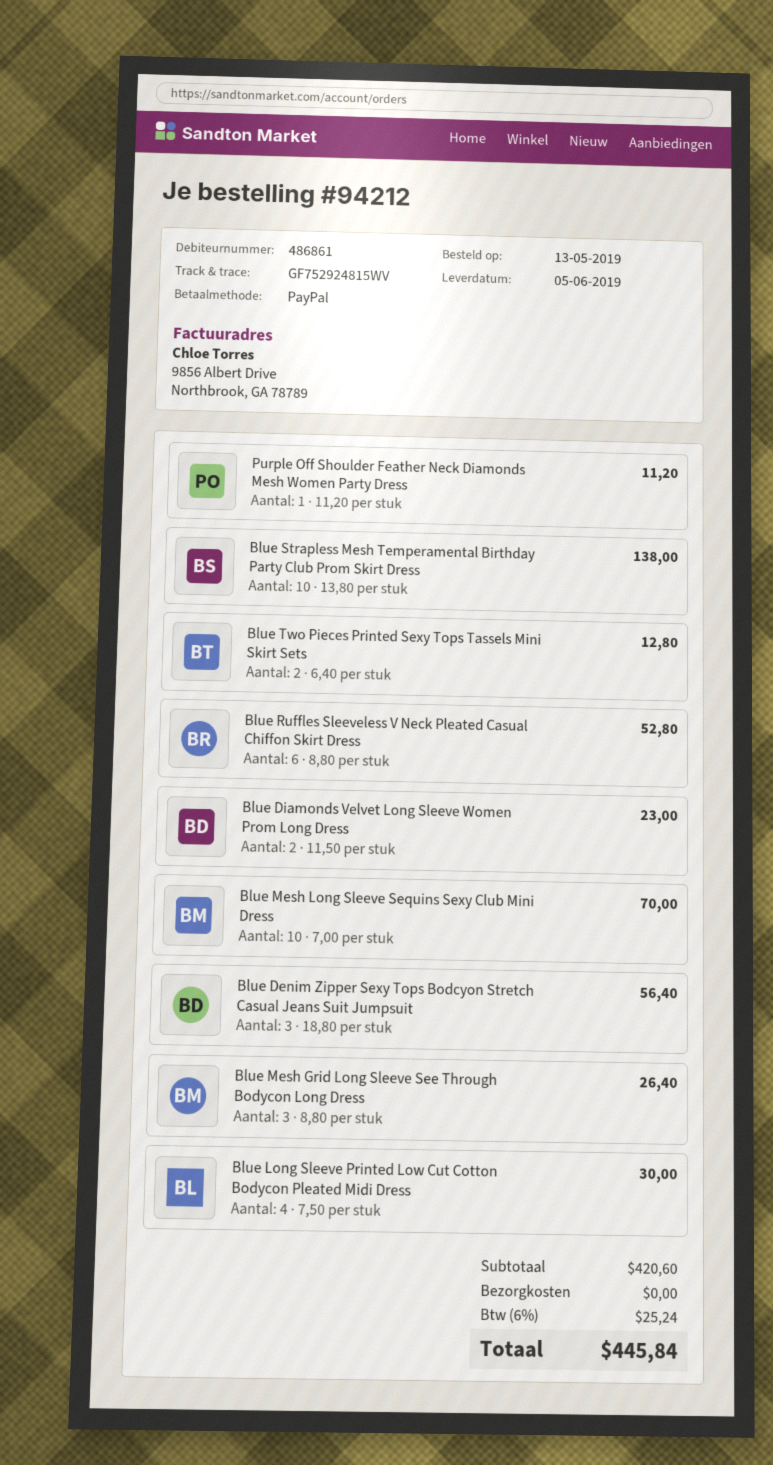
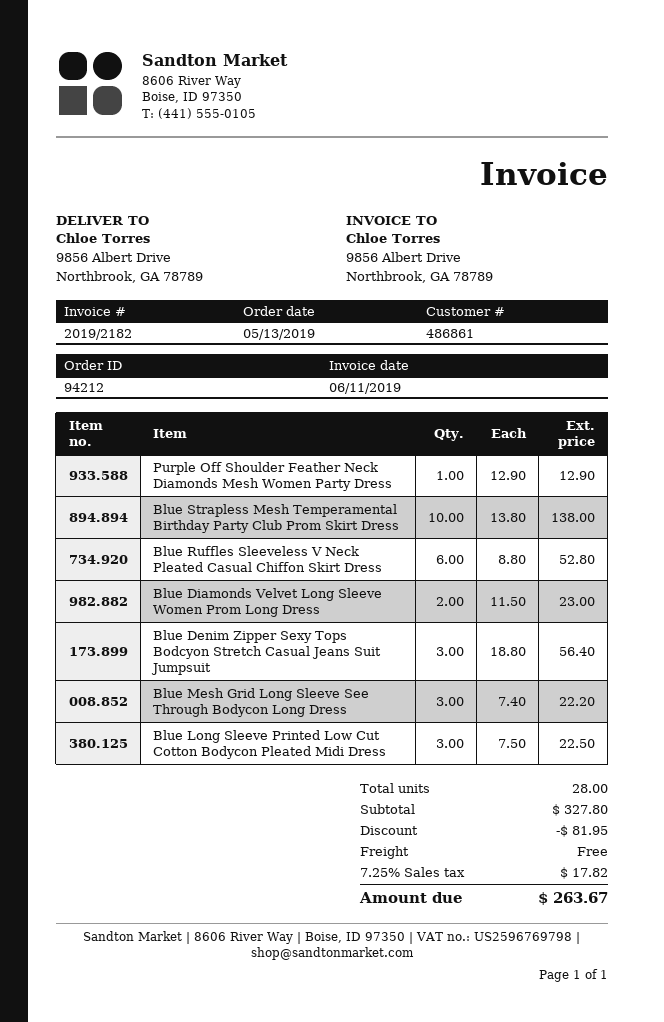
Purple Off Shoulder Feather Neck Diamonds Mesh Women Party Dress: 1 x 11.20 = 11.20 -> 1 x 12.90 = 12.90
Blue Two Pieces Printed Sexy Tops Tassels Mini Skirt Sets: 2 x 6.40 = 12.80 -> none
Blue Mesh Long Sleeve Sequins Sexy Club Mini Dress: 10 x 7.00 = 70.00 -> none
Blue Mesh Grid Long Sleeve See Through Bodycon Long Dress: 3 x 8.80 = 26.40 -> 3 x 7.40 = 22.20
Blue Long Sleeve Printed Low Cut Cotton Bodycon Pleated Midi Dress: 4 x 7.50 = 30.00 -> 3 x 7.50 = 22.50
subtotal: 420.60 -> 327.80
discount: none -> 81.95
tax: 6% = 25.24 -> 7.25% = 17.82
total: 445.84 -> 263.67

